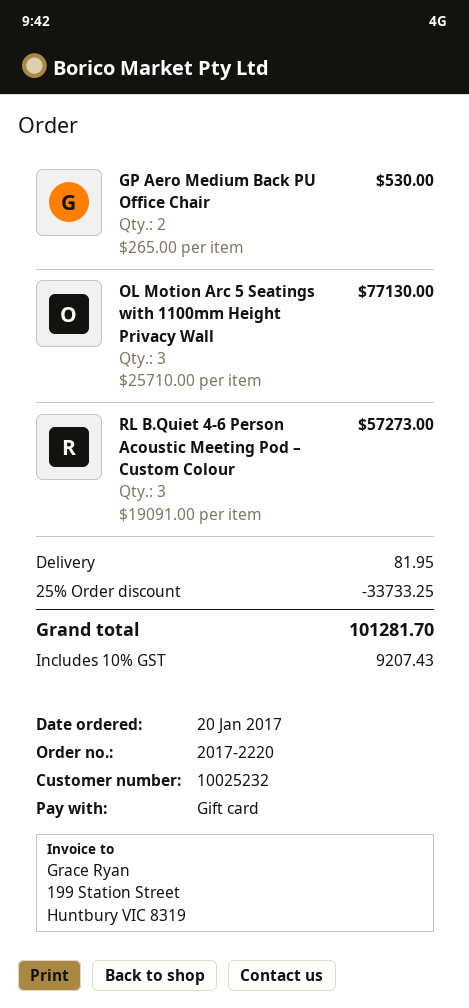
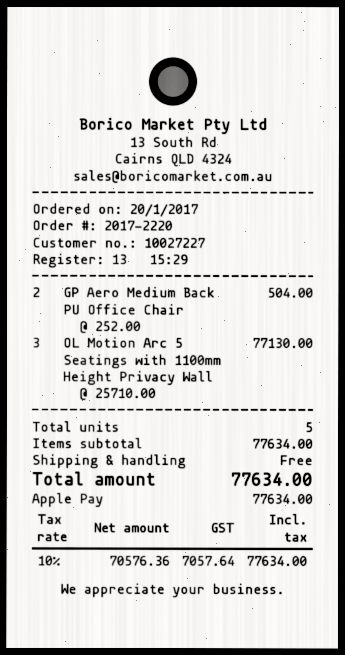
customer number: 10025232 -> 10027227
payment method: gift card -> Apple Pay
GP Aero Medium Back PU Office Chair: 2 x 265.00 = 530.00 -> 2 x 252.00 = 504.00
RL B.Quiet 4-6 Person Acoustic Meeting Pod – Custom Colour: 3 x 19091.00 = 57273.00 -> none
discount: 25% = 33733.25 -> none
shipping: 81.95 -> 0.00
tax: 10% = 9207.43 -> 10% = 7057.64
total: 101281.70 -> 77634.00

